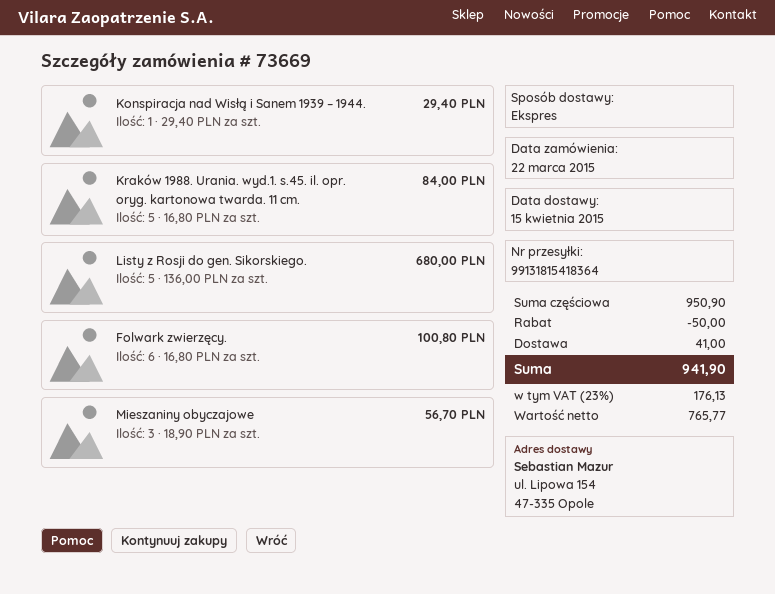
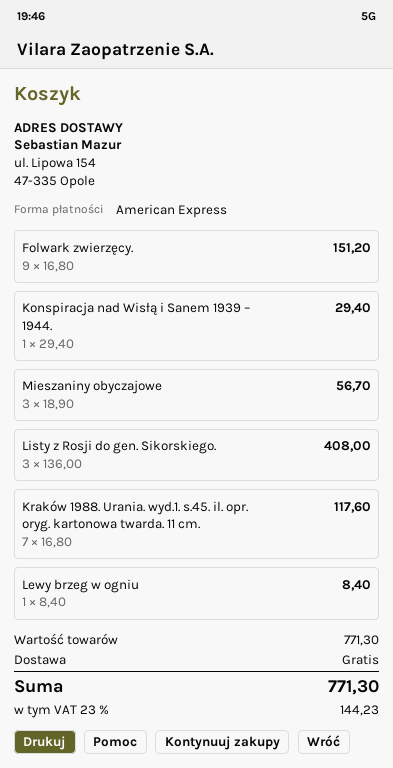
Kraków 1988. Urania. wyd.1. s.45. il. opr. oryg. kartonowa twarda. 11 cm.: 5 x 16.80 = 84.00 -> 7 x 16.80 = 117.60
Listy z Rosji do gen. Sikorskiego.: 5 x 136.00 = 680.00 -> 3 x 136.00 = 408.00
Folwark zwierzęcy.: 6 x 16.80 = 100.80 -> 9 x 16.80 = 151.20
Lewy brzeg w ogniu: none -> 1 x 8.40 = 8.40
subtotal: 950.90 -> 771.30
discount: 50.00 -> none
shipping: 41.00 -> 0.00
tax: 23% = 176.13 -> 23% = 144.23
total: 941.90 -> 771.30

